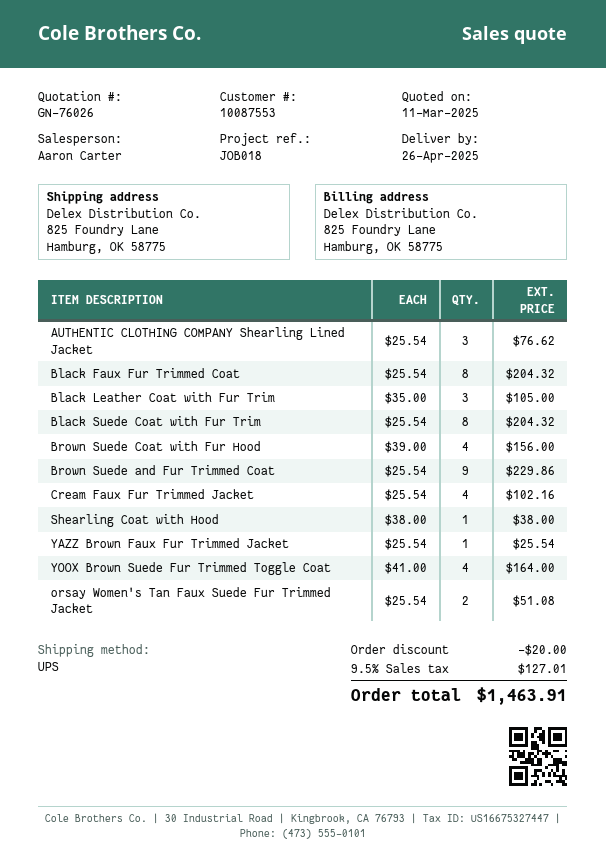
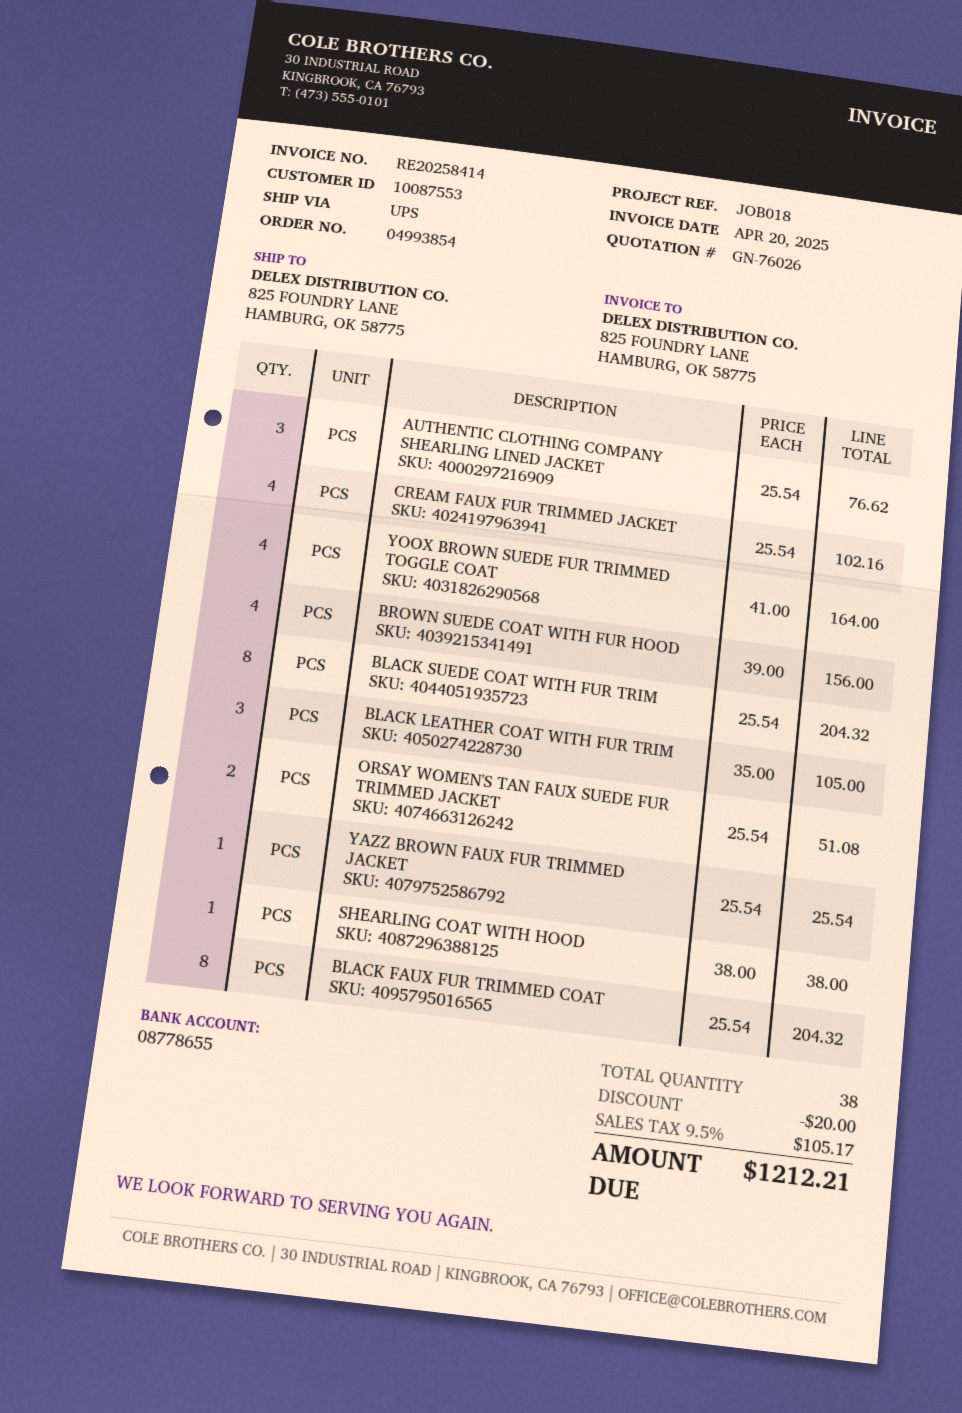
Brown Suede and Fur Trimmed Coat: 9 x 25.54 = 229.86 -> none
tax: 9.5% = 127.01 -> 9.5% = 105.17
total: 1463.91 -> 1212.21

